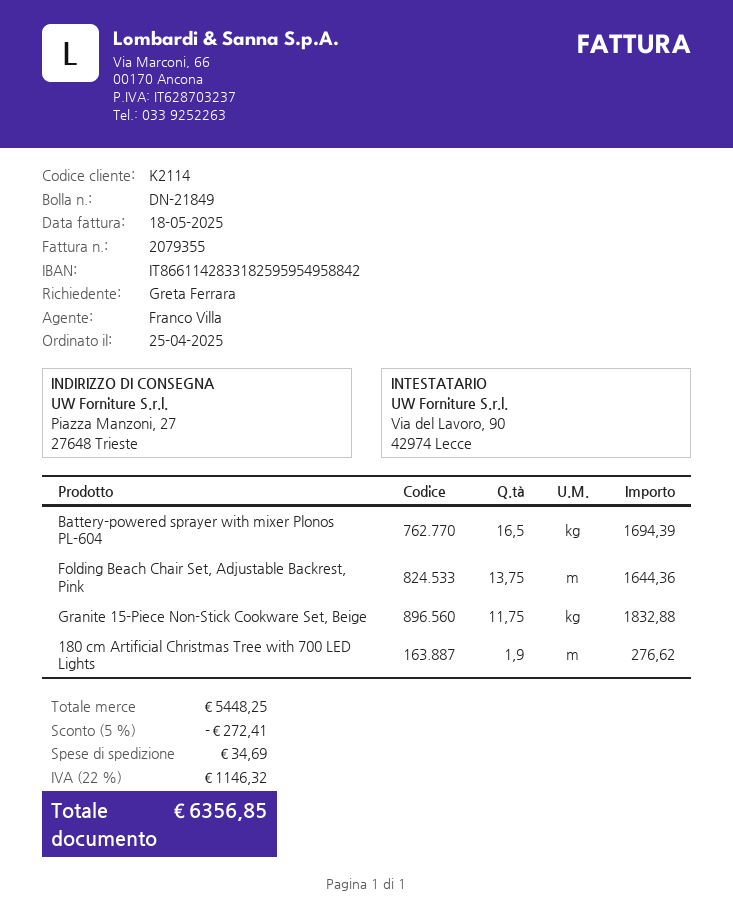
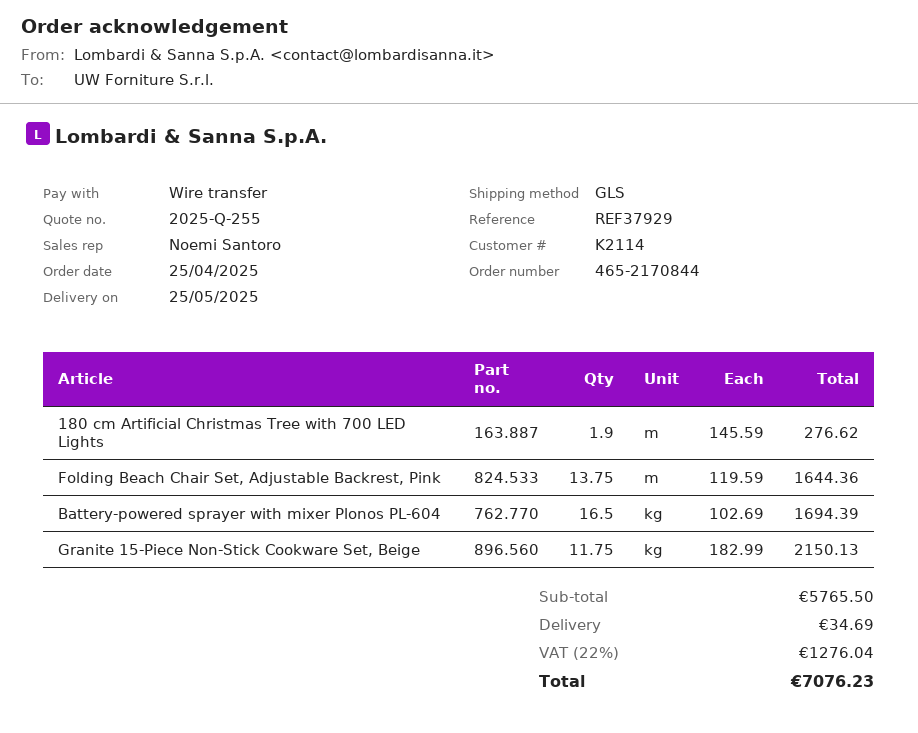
sales rep: Franco Villa -> Noemi Santoro
Granite 15-Piece Non-Stick Cookware Set, Beige: 11.75 for 1832.88 -> 11.75 for 2150.13
subtotal: 5448.25 -> 5765.50
discount: 5% = 272.41 -> none
tax: 22% = 1146.32 -> 22% = 1276.04
total: 6356.85 -> 7076.23

